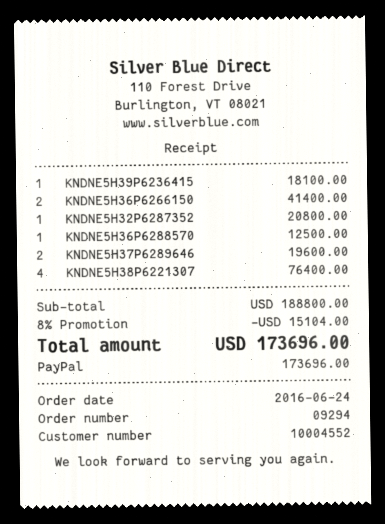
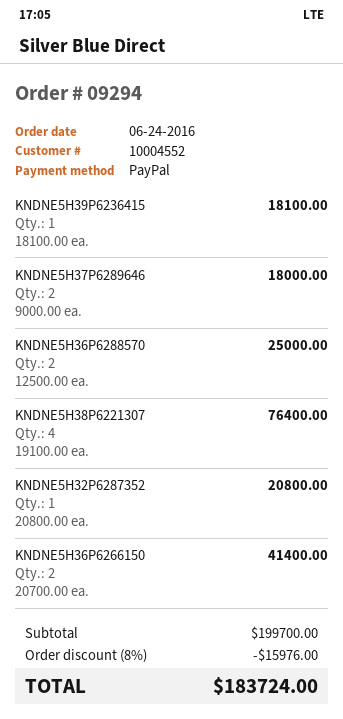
KNDNE5H36P6288570: 1 for 12500.00 -> 2 for 25000.00
KNDNE5H37P6289646: 2 for 19600.00 -> 2 for 18000.00
subtotal: 188800.00 -> 199700.00
discount: 8% = 15104.00 -> 8% = 15976.00
total: 173696.00 -> 183724.00

